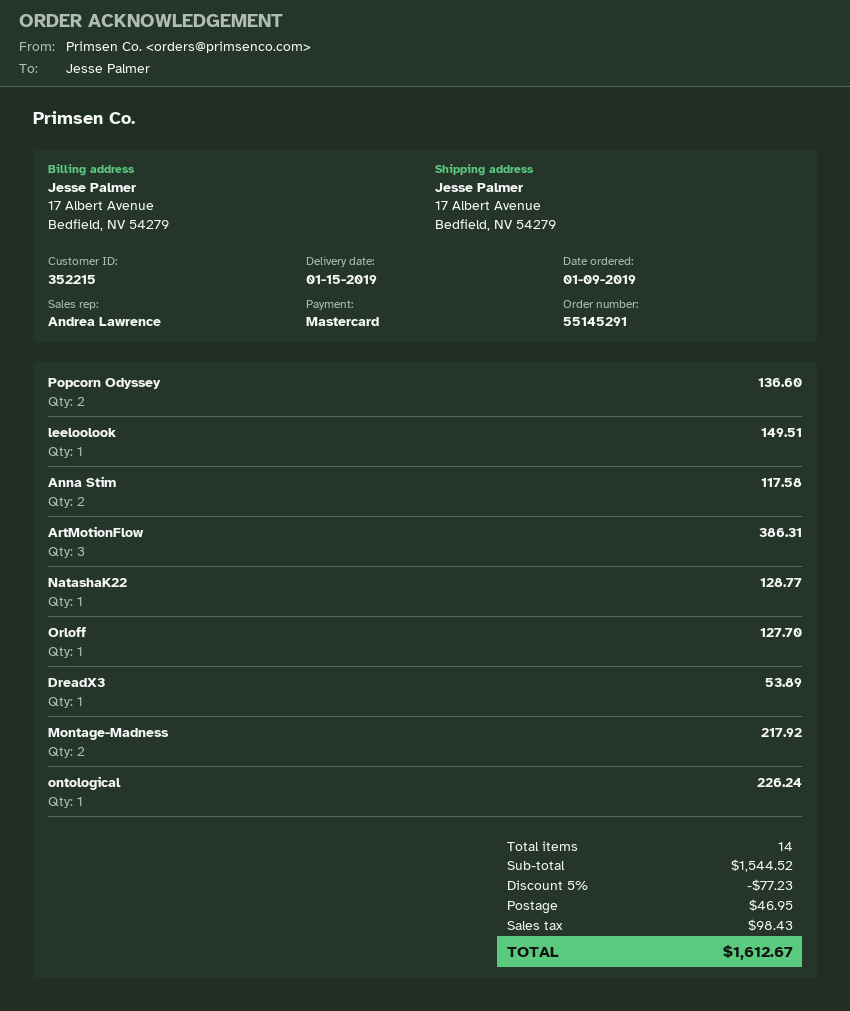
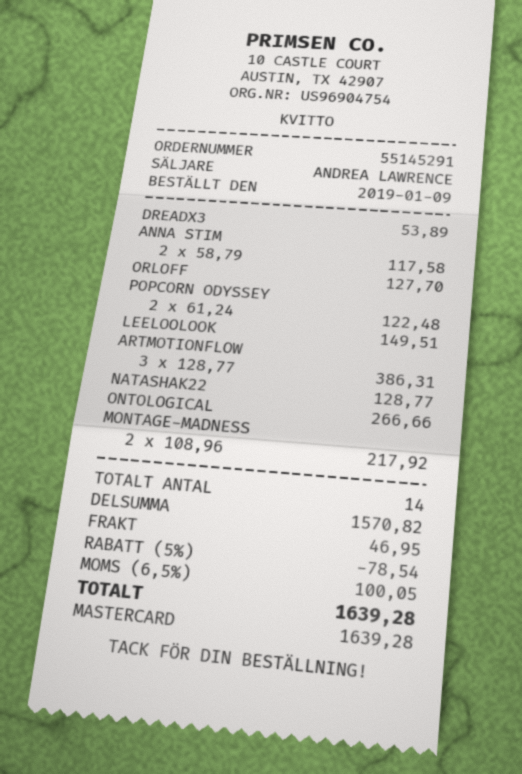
Popcorn Odyssey: 2 for 136.60 -> 2 for 122.48
ontological: 1 for 226.24 -> 1 for 266.66
subtotal: 1544.52 -> 1570.82
discount: 5% = 77.23 -> 5% = 78.54
tax: 98.43 -> 100.05
total: 1612.67 -> 1639.28

